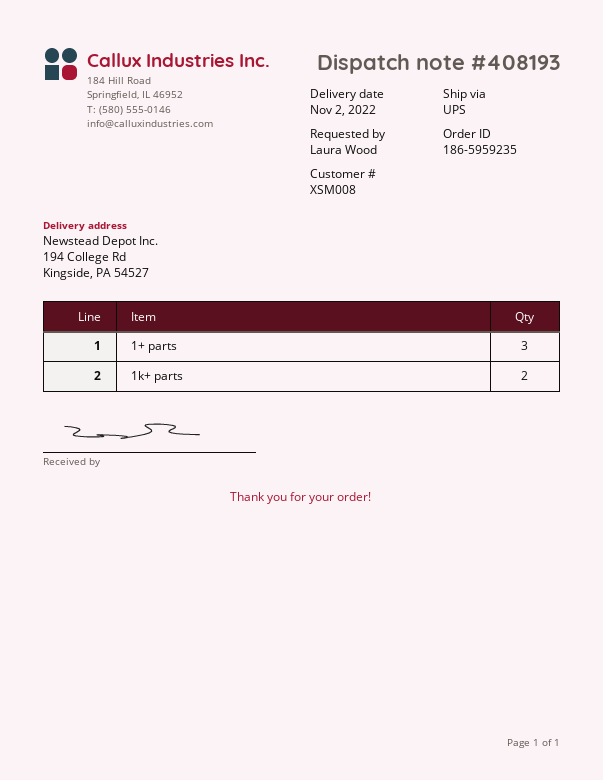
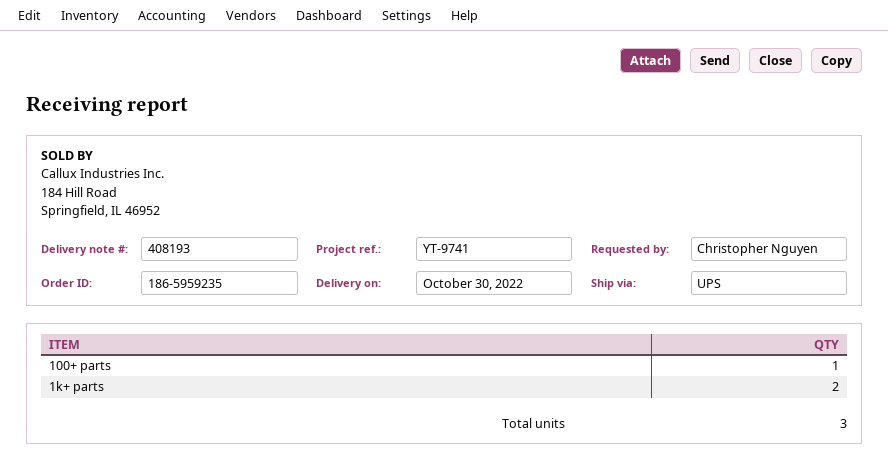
delivery date: 2022-11-02 -> 2022-10-30
ordered by: Laura Wood -> Christopher Nguyen
1+ parts: 3 -> none
100+ parts: none -> 1

